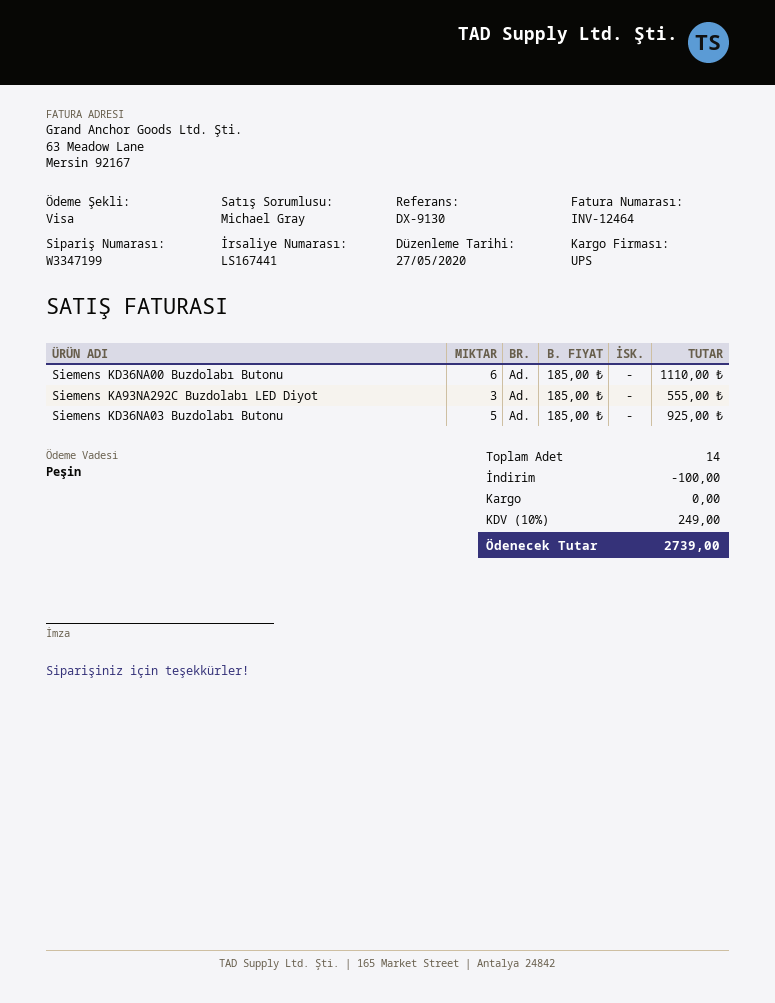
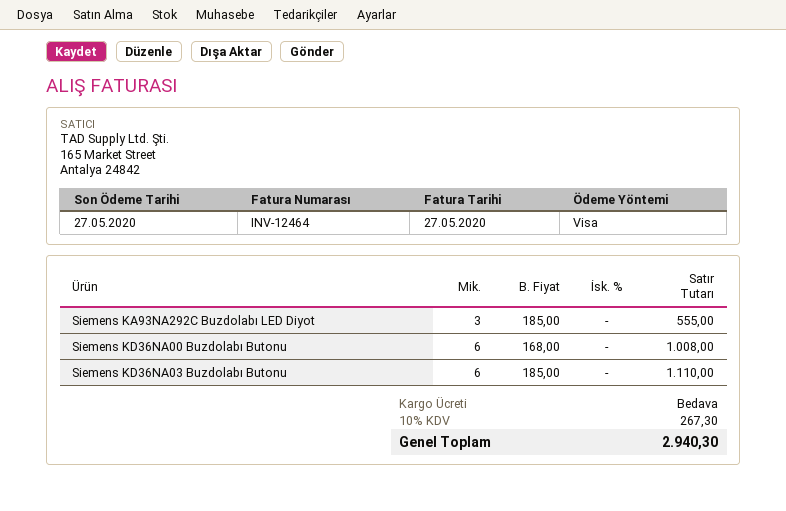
Siemens KD36NA00 Buzdolabı Butonu: 6 x 185.00 = 1110.00 -> 6 x 168.00 = 1008.00
Siemens KD36NA03 Buzdolabı Butonu: 5 x 185.00 = 925.00 -> 6 x 185.00 = 1110.00
discount: 100.00 -> none
tax: 10% = 249.00 -> 10% = 267.30
total: 2739.00 -> 2940.30

